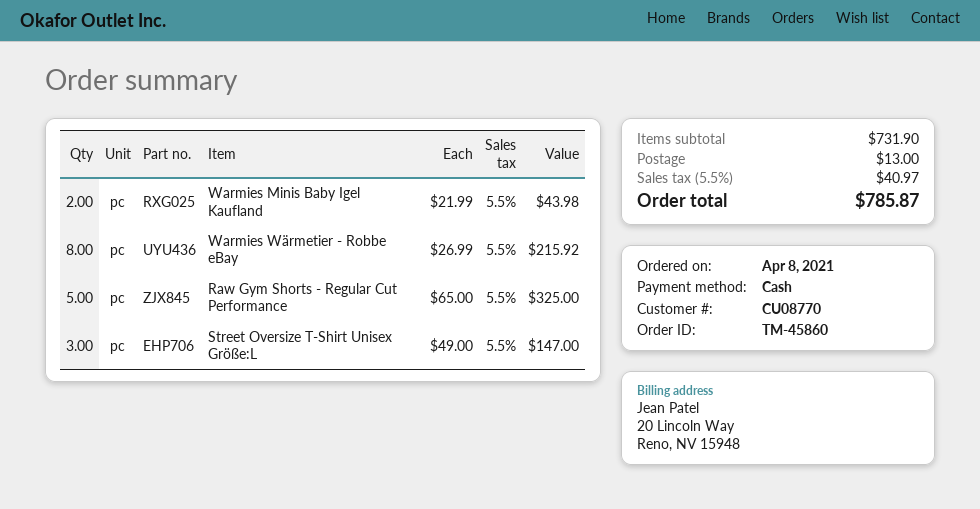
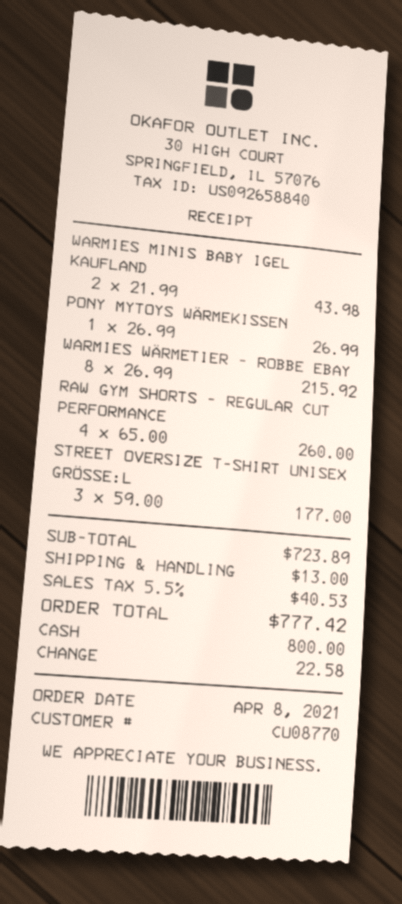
Raw Gym Shorts - Regular Cut Performance: 5 x 65.00 = 325.00 -> 4 x 65.00 = 260.00
Street Oversize T-Shirt Unisex Größe:L: 3 x 49.00 = 147.00 -> 3 x 59.00 = 177.00
PONY MYTOYS WÄRMEKISSEN: none -> 1 x 26.99 = 26.99
subtotal: 731.90 -> 723.89
tax: 5.5% = 40.97 -> 5.5% = 40.53
total: 785.87 -> 777.42

